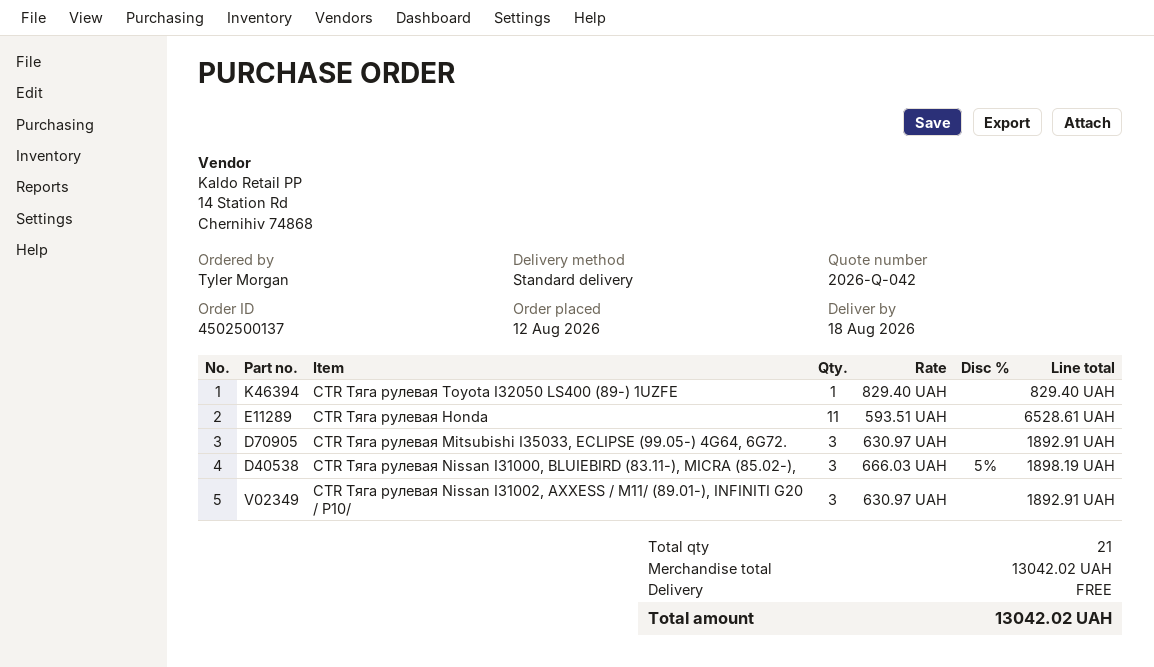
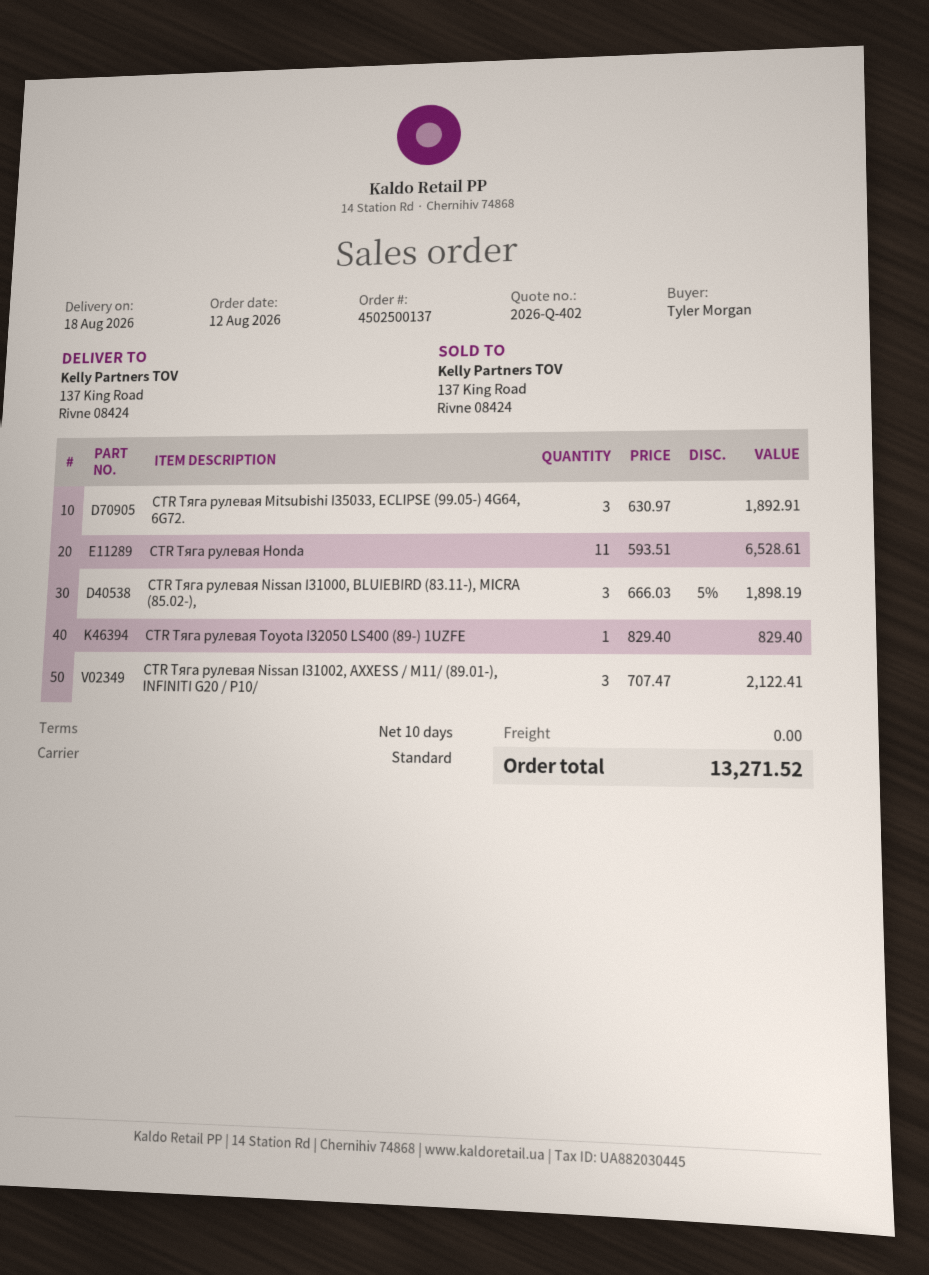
quote number: 2026-Q-042 -> 2026-Q-402
CTR Тяга рулевая Nissan I31002, AXXESS / M11/ (89.01-), INFINITI G20 / P10/: 3 x 630.97 = 1892.91 -> 3 x 707.47 = 2122.41
total: 13042.02 -> 13271.52

